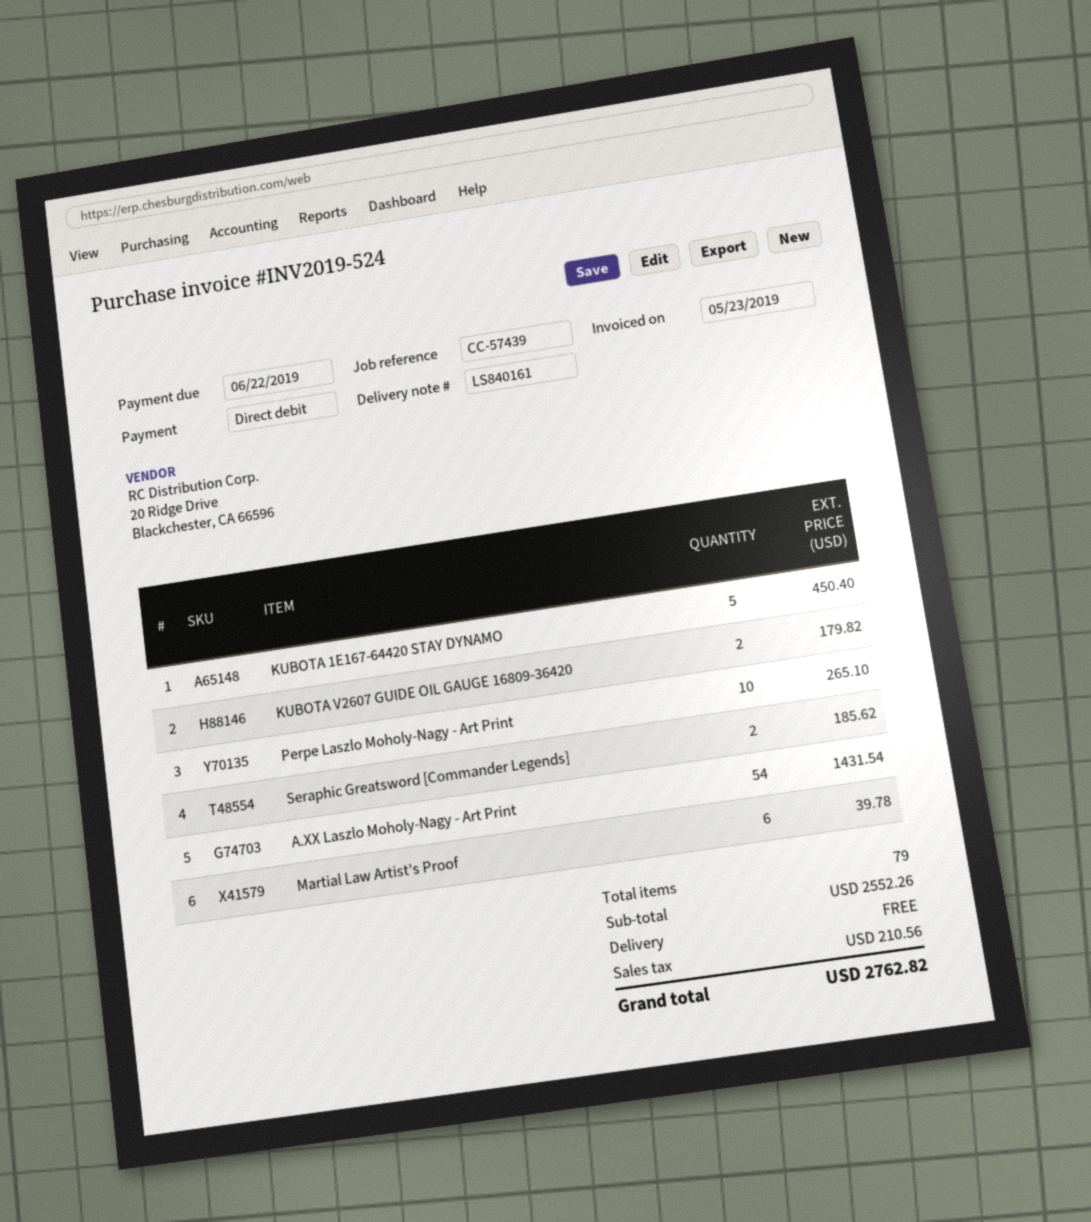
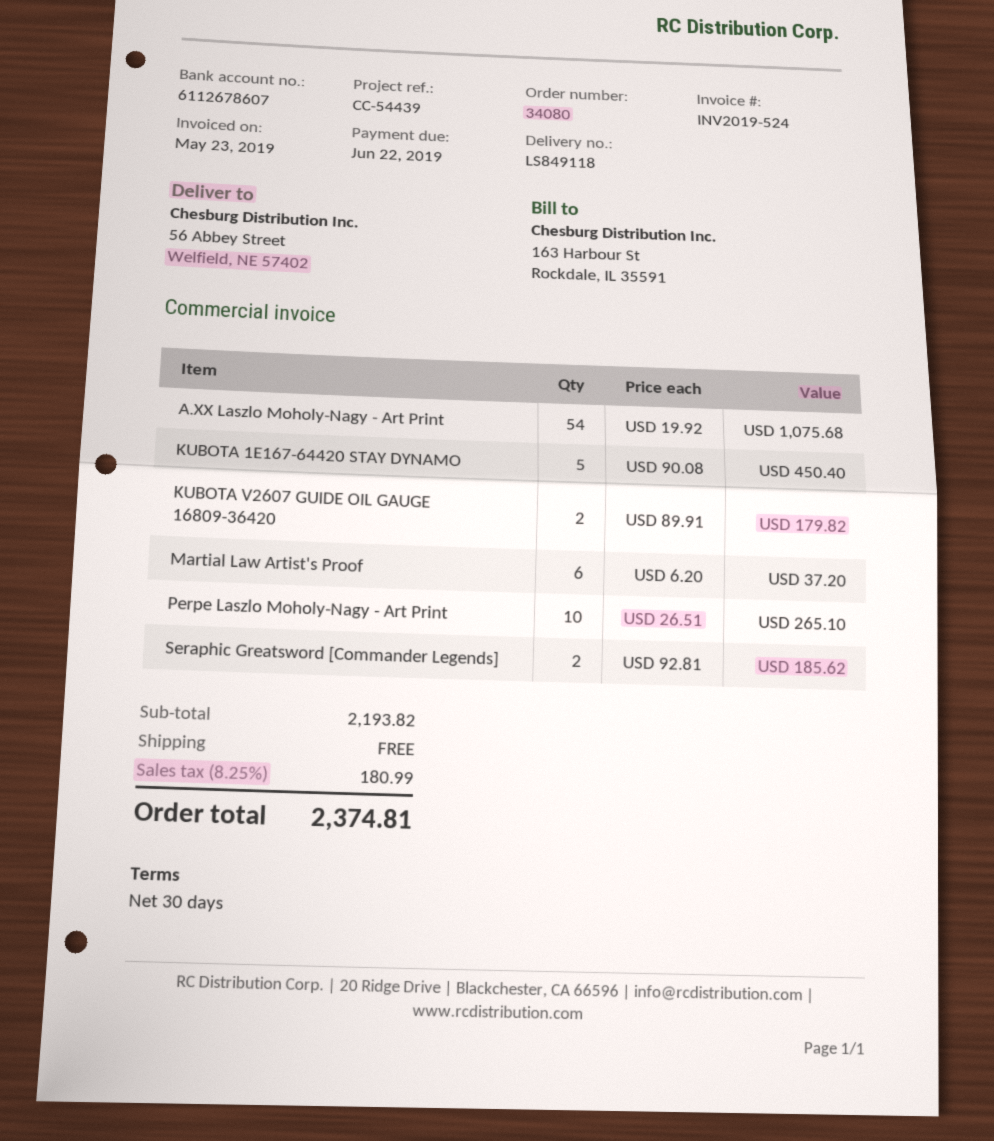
delivery note number: LS840161 -> LS849118
reference: CC-57439 -> CC-54439
A.XX Laszlo Moholy-Nagy - Art Print: 54 for 1431.54 -> 54 for 1075.68
Martial Law Artist's Proof: 6 for 39.78 -> 6 for 37.20
subtotal: 2552.26 -> 2193.82
tax: 210.56 -> 180.99
total: 2762.82 -> 2374.81

